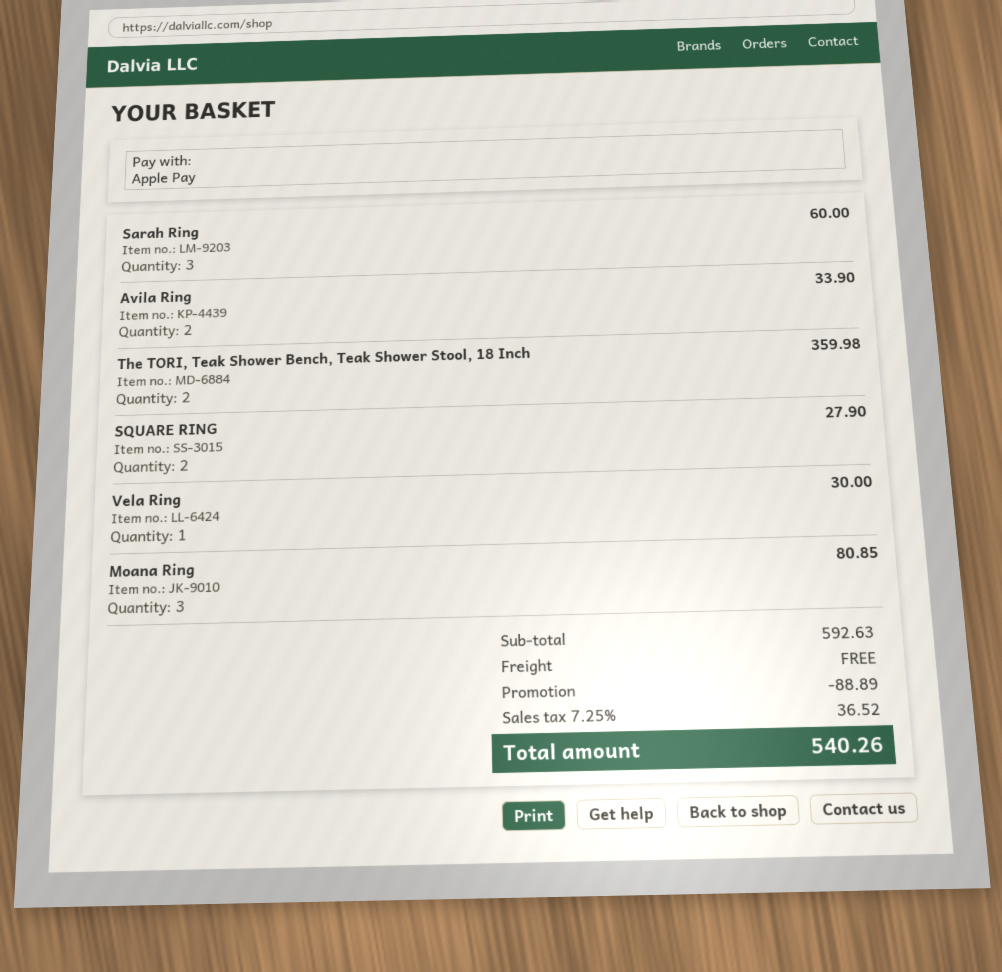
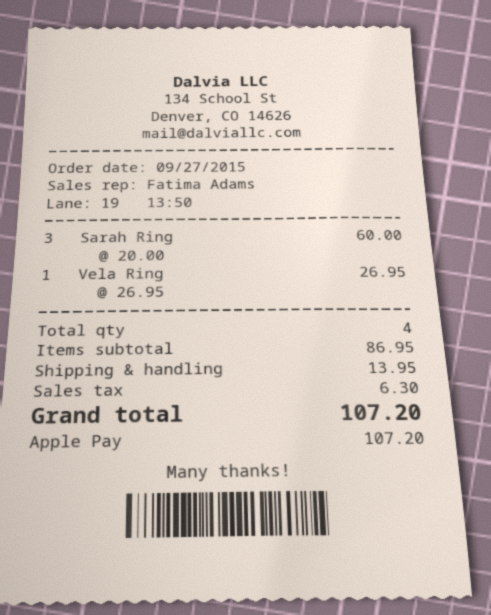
Avila Ring: 2 for 33.90 -> none
The TORI, Teak Shower Bench, Teak Shower Stool, 18 Inch: 2 for 359.98 -> none
SQUARE RING: 2 for 27.90 -> none
Vela Ring: 1 for 30.00 -> 1 for 26.95
Moana Ring: 3 for 80.85 -> none
subtotal: 592.63 -> 86.95
discount: 88.89 -> none
shipping: 0.00 -> 13.95
tax: 36.52 -> 6.30
total: 540.26 -> 107.20

